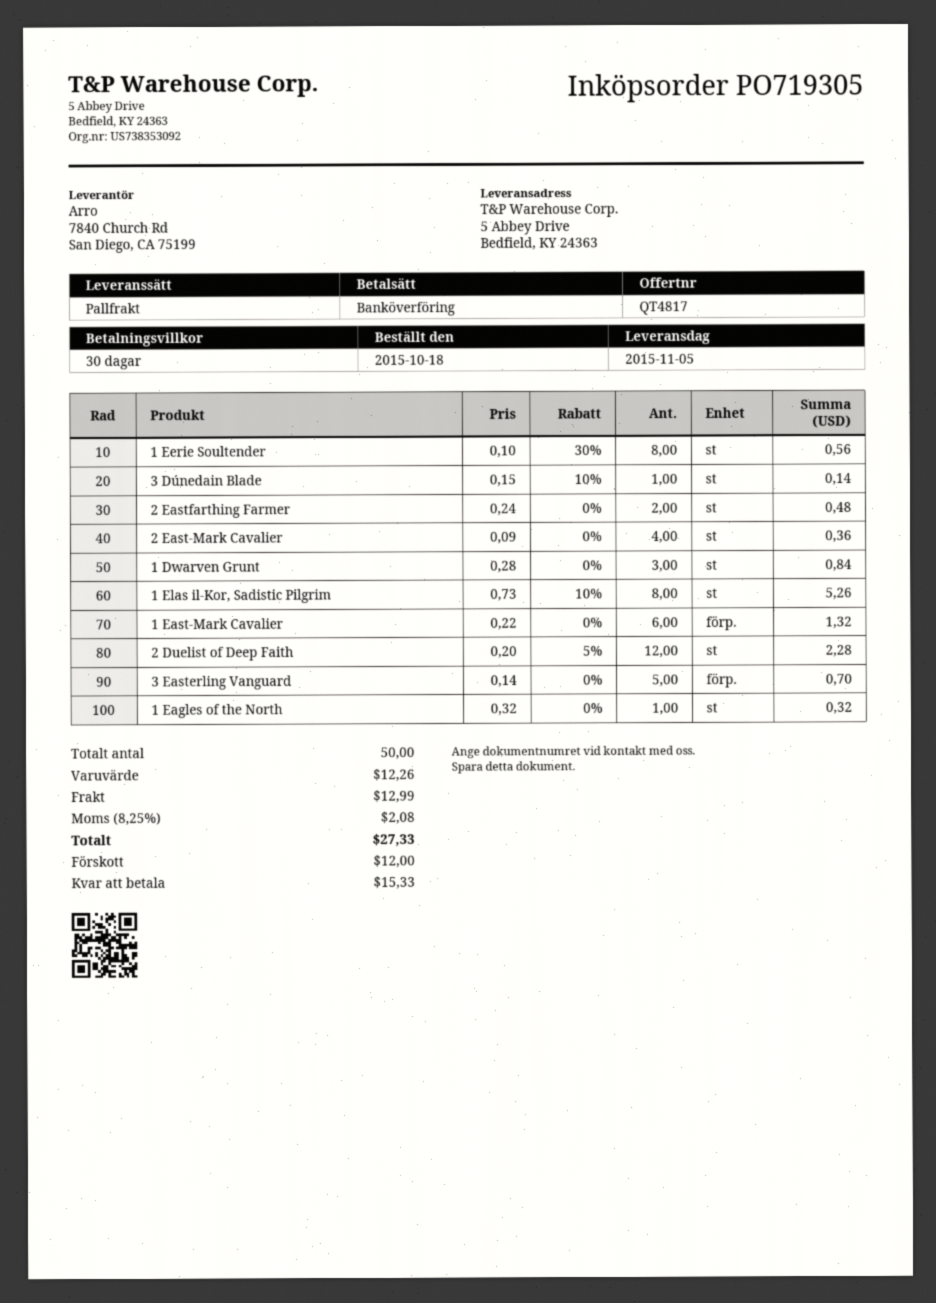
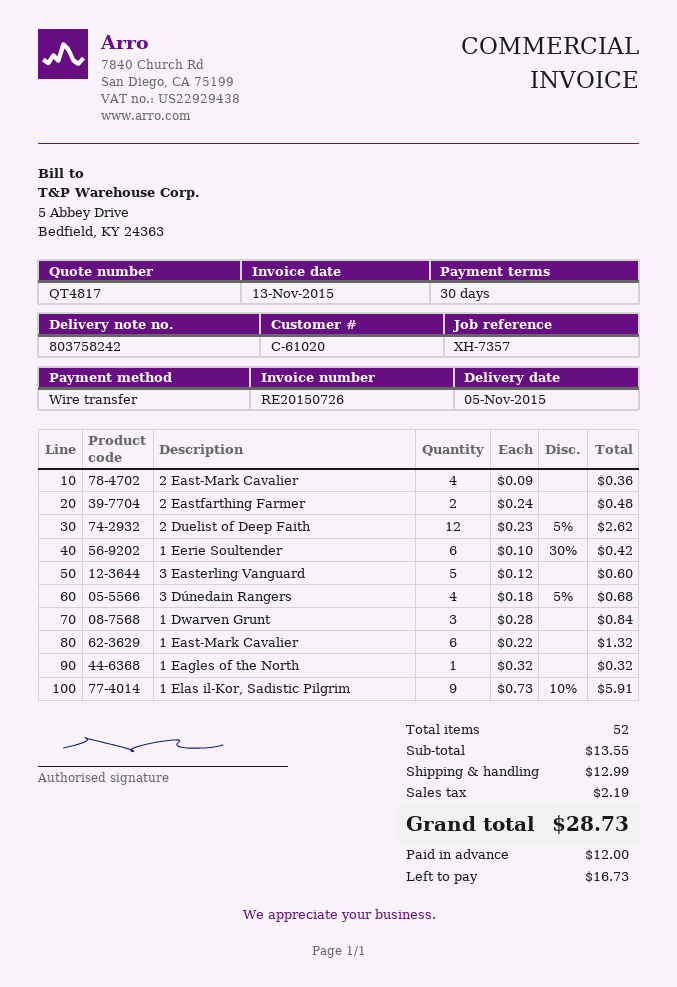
1 Eerie Soultender: 8 x 0.10 - 30% = 0.56 -> 6 x 0.10 - 30% = 0.42
3 Dúnedain Blade: 1 x 0.15 - 10% = 0.14 -> none
1 Elas il-Kor, Sadistic Pilgrim: 8 x 0.73 - 10% = 5.26 -> 9 x 0.73 - 10% = 5.91
2 Duelist of Deep Faith: 12 x 0.20 - 5% = 2.28 -> 12 x 0.23 - 5% = 2.62
3 Easterling Vanguard: 5 x 0.14 = 0.70 -> 5 x 0.12 = 0.60
3 Dúnedain Rangers: none -> 4 x 0.18 - 5% = 0.68
total quantity: 50 -> 52
subtotal: 12.26 -> 13.55
tax: 2.08 -> 2.19
total: 27.33 -> 28.73
balance: 15.33 -> 16.73

